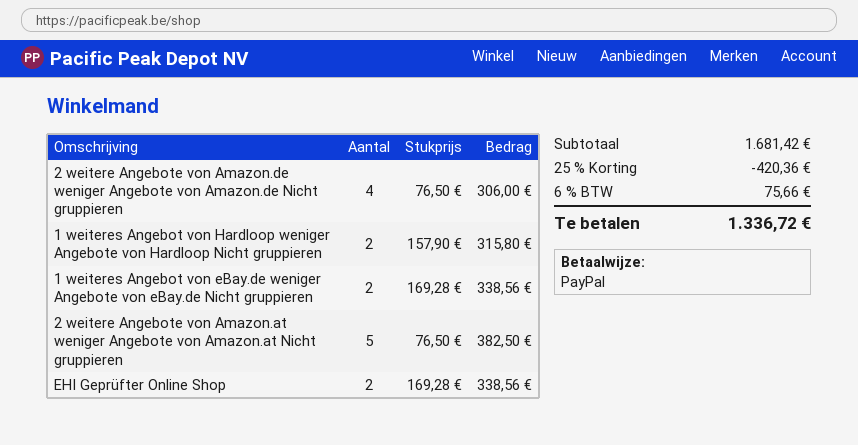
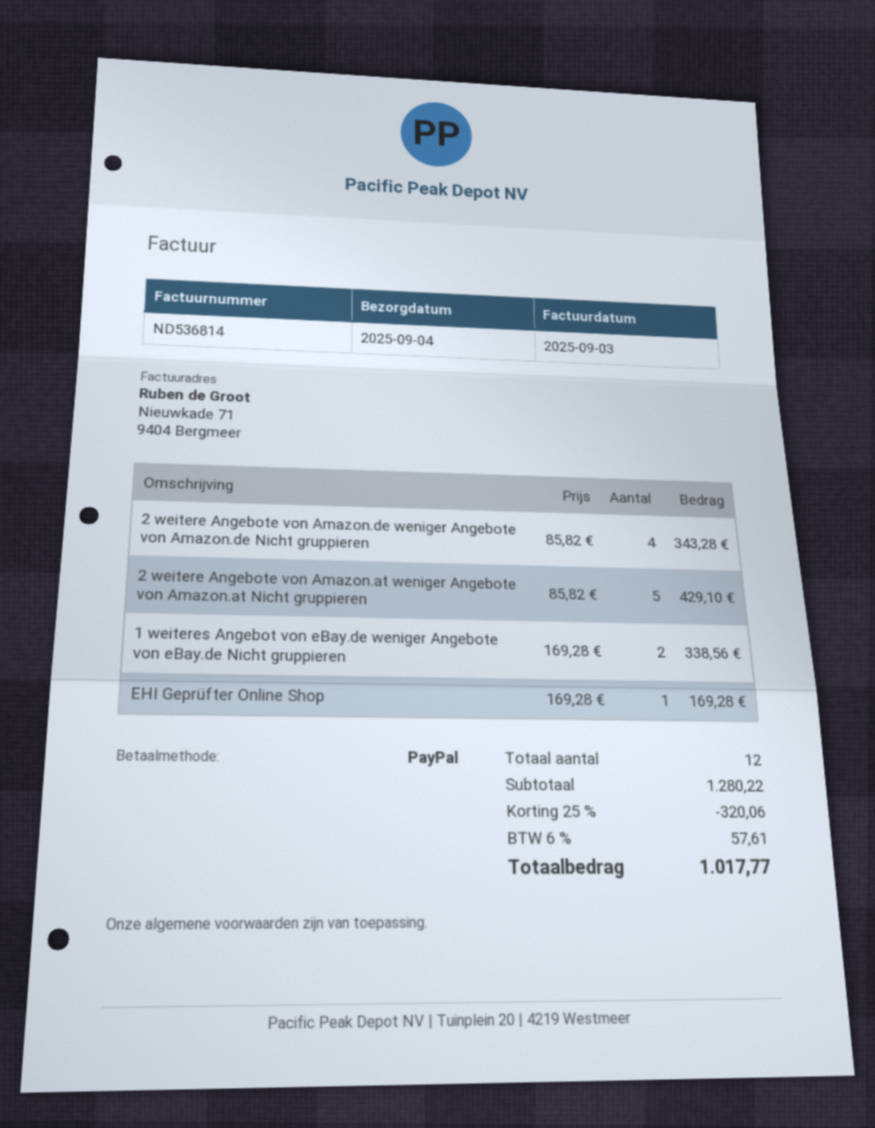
2 weitere Angebote von Amazon.de weniger Angebote von Amazon.de Nicht gruppieren: 4 x 76.50 = 306.00 -> 4 x 85.82 = 343.28
1 weiteres Angebot von Hardloop weniger Angebote von Hardloop Nicht gruppieren: 2 x 157.90 = 315.80 -> none
2 weitere Angebote von Amazon.at weniger Angebote von Amazon.at Nicht gruppieren: 5 x 76.50 = 382.50 -> 5 x 85.82 = 429.10
EHI Geprüfter Online Shop: 2 x 169.28 = 338.56 -> 1 x 169.28 = 169.28
subtotal: 1681.42 -> 1280.22
discount: 25% = 420.36 -> 25% = 320.06
tax: 6% = 75.66 -> 6% = 57.61
total: 1336.72 -> 1017.77

